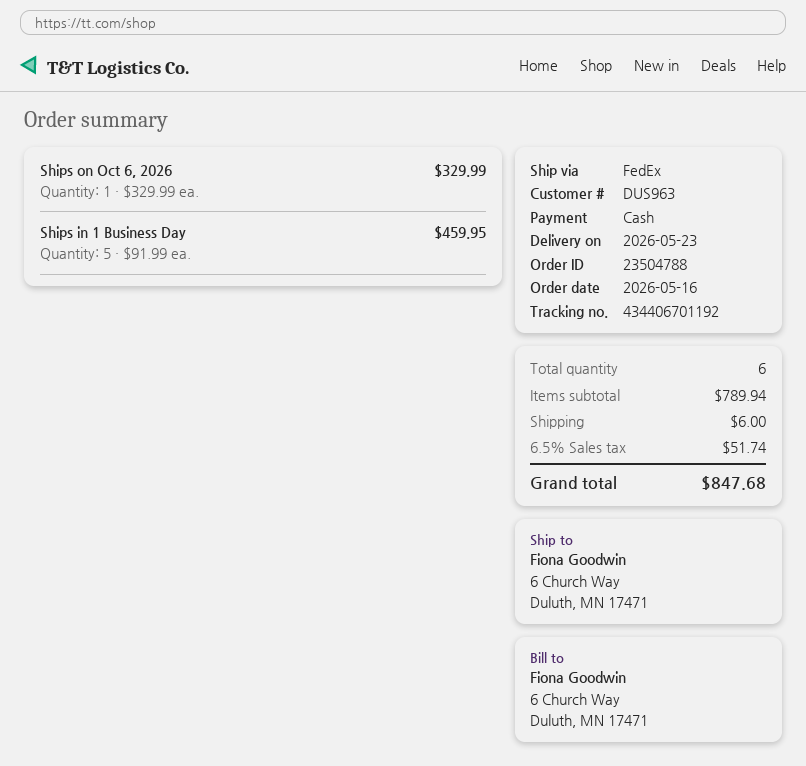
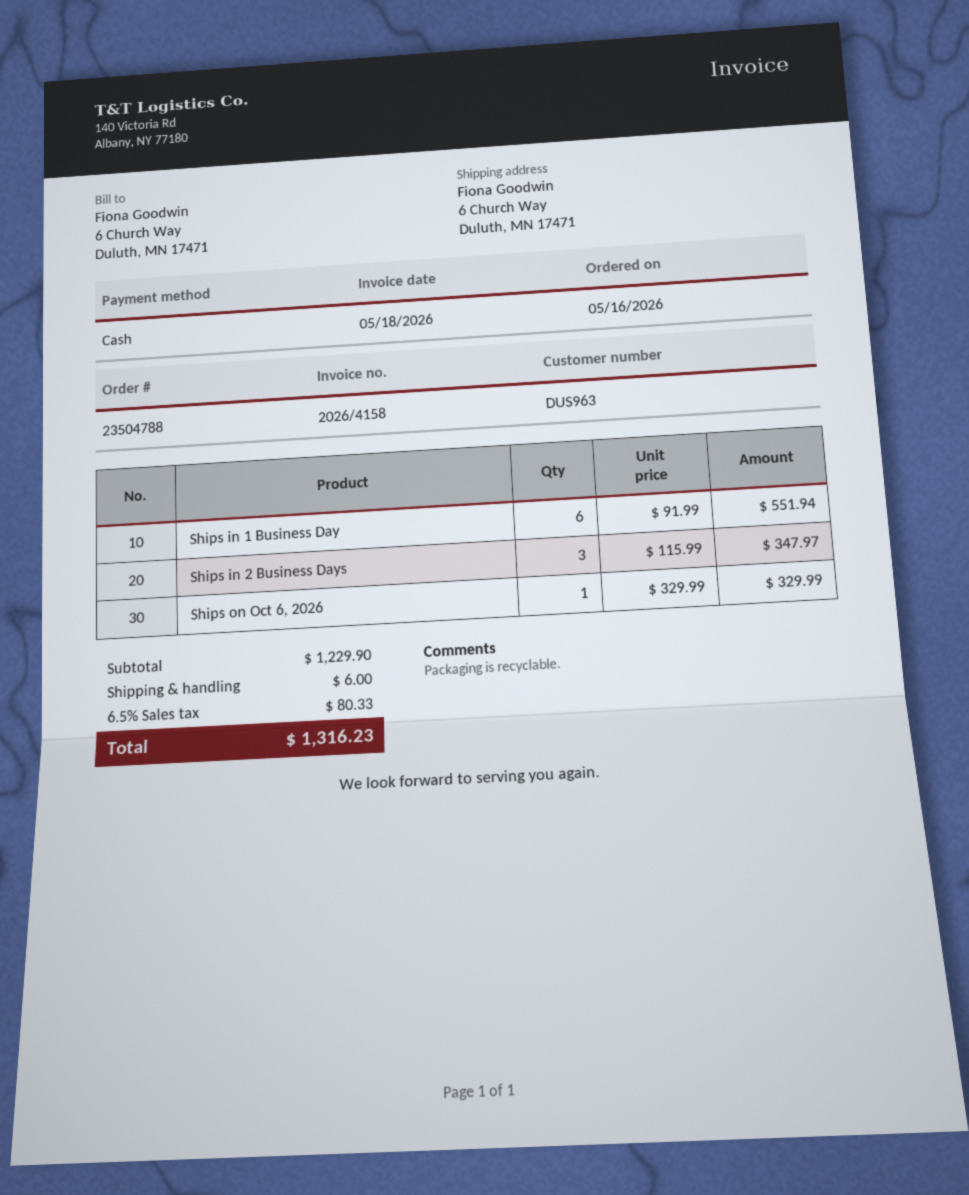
Ships in 1 Business Day: 5 x 91.99 = 459.95 -> 6 x 91.99 = 551.94
Ships in 2 Business Days: none -> 3 x 115.99 = 347.97
subtotal: 789.94 -> 1229.90
tax: 6.5% = 51.74 -> 6.5% = 80.33
total: 847.68 -> 1316.23

